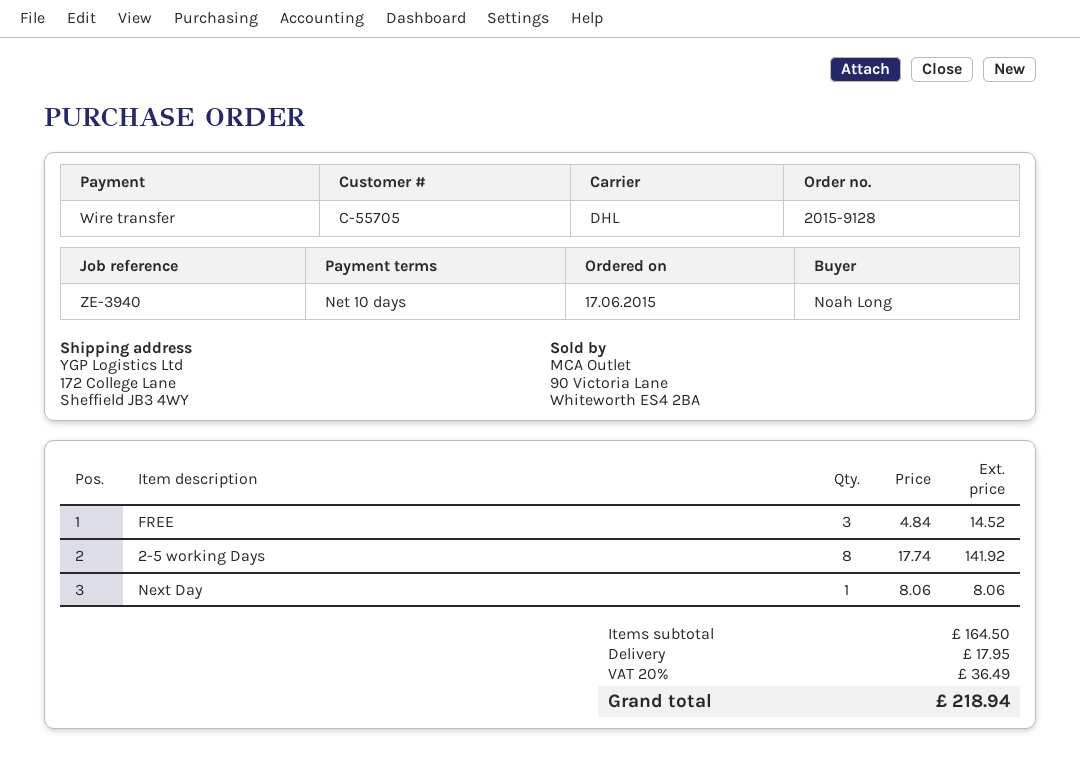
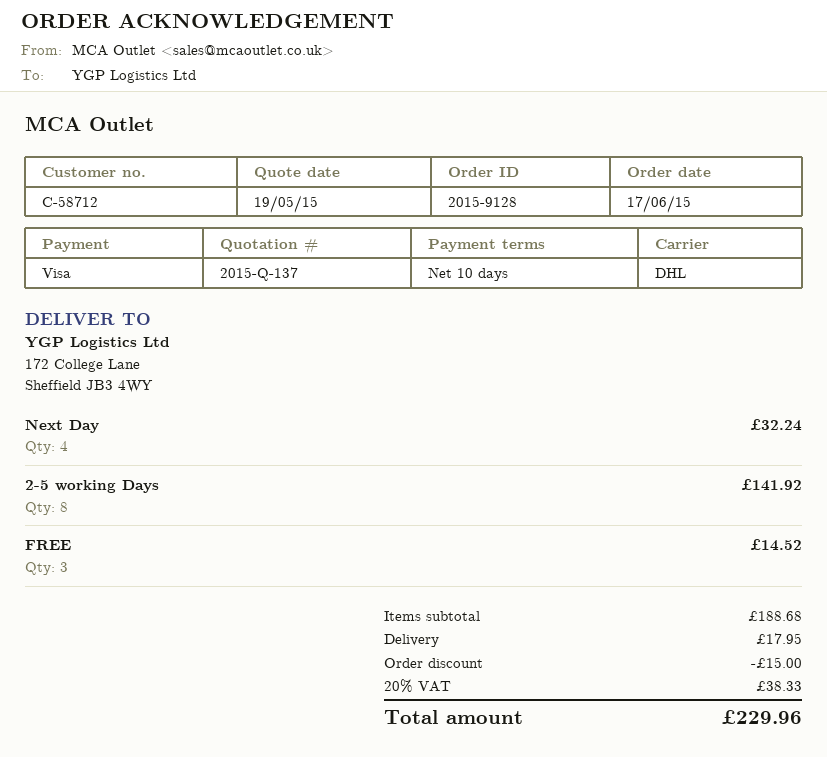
customer number: C-55705 -> C-58712
payment method: bank transfer -> Visa
Next Day: 1 for 8.06 -> 4 for 32.24
subtotal: 164.50 -> 188.68
discount: none -> 15.00
tax: 20% = 36.49 -> 20% = 38.33
total: 218.94 -> 229.96

